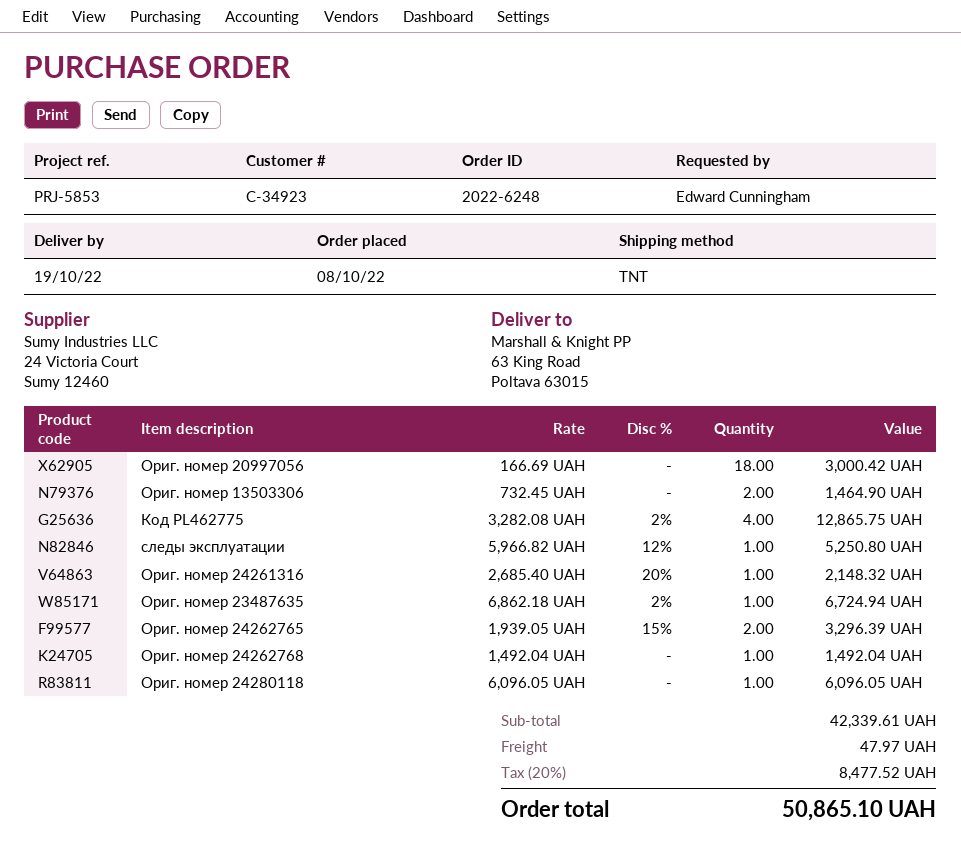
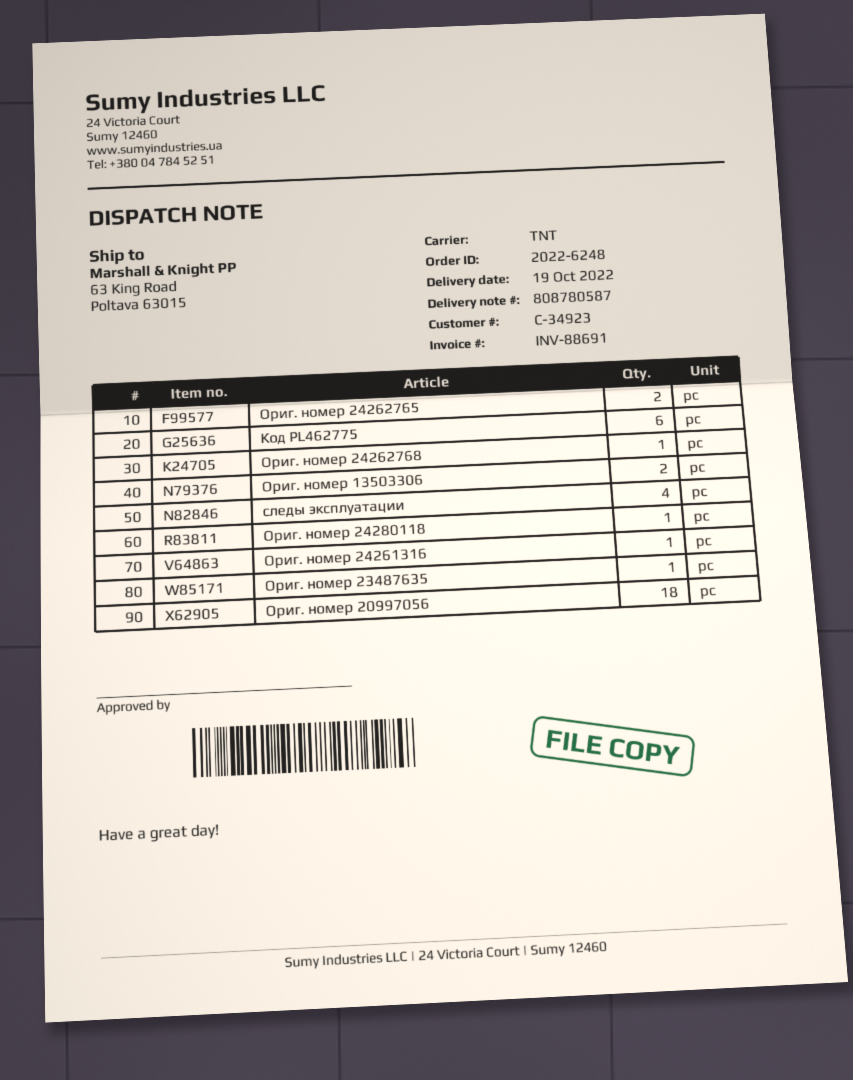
Код PL462775: 4 -> 6
следы эксплуатации: 1 -> 4

